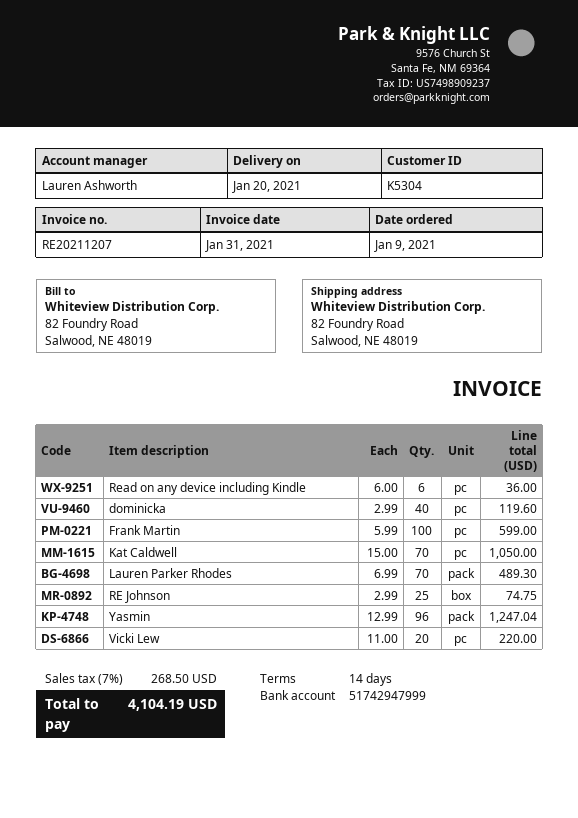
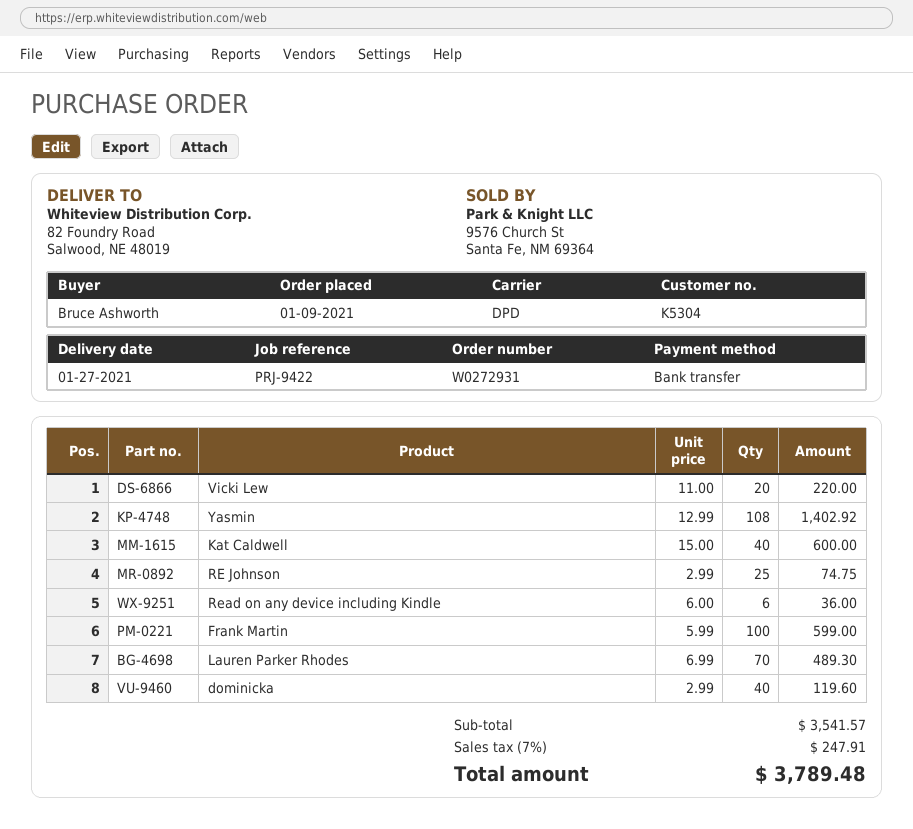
delivery date: 2021-01-20 -> 2021-01-27
Kat Caldwell: 70 x 15.00 = 1050.00 -> 40 x 15.00 = 600.00
Yasmin: 96 x 12.99 = 1247.04 -> 108 x 12.99 = 1402.92
tax: 7% = 268.50 -> 7% = 247.91
total: 4104.19 -> 3789.48

